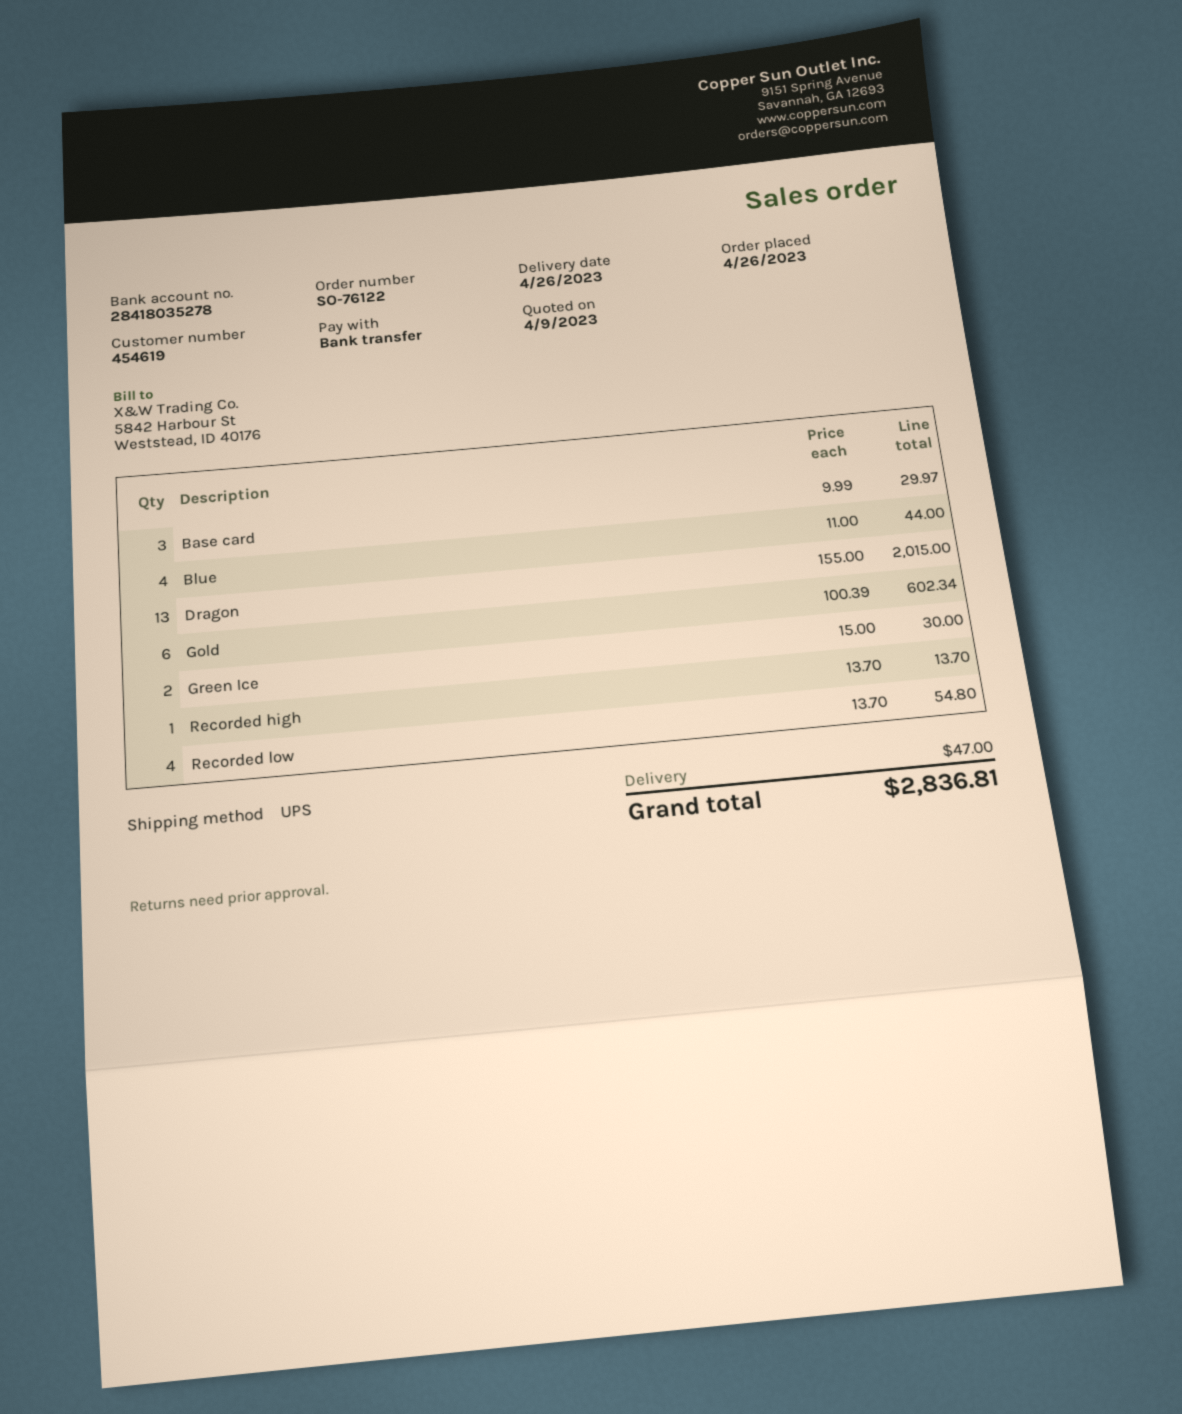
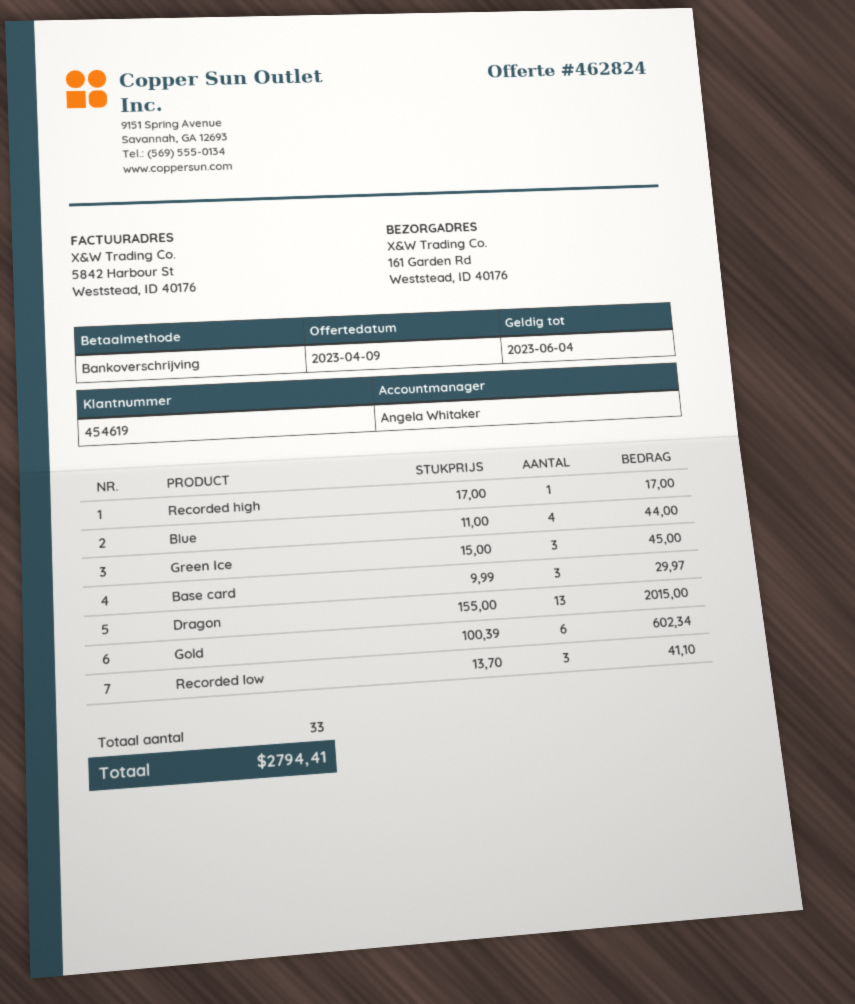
Green Ice: 2 x 15.00 = 30.00 -> 3 x 15.00 = 45.00
Recorded high: 1 x 13.70 = 13.70 -> 1 x 17.00 = 17.00
Recorded low: 4 x 13.70 = 54.80 -> 3 x 13.70 = 41.10
shipping: 47.00 -> none
total: 2836.81 -> 2794.41

